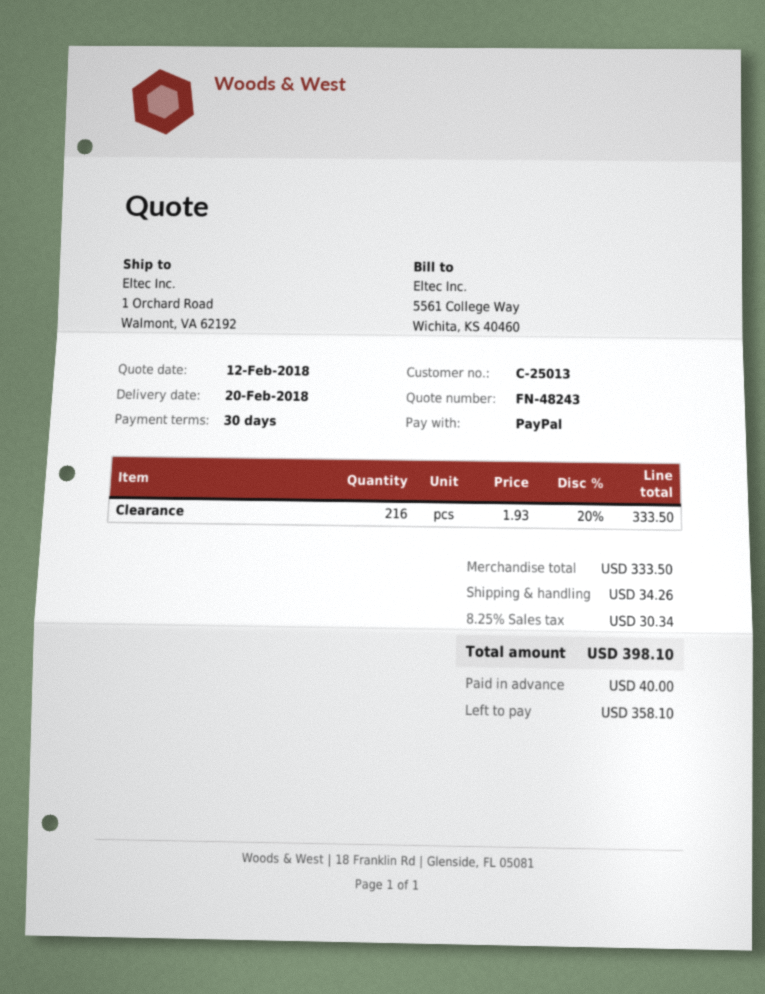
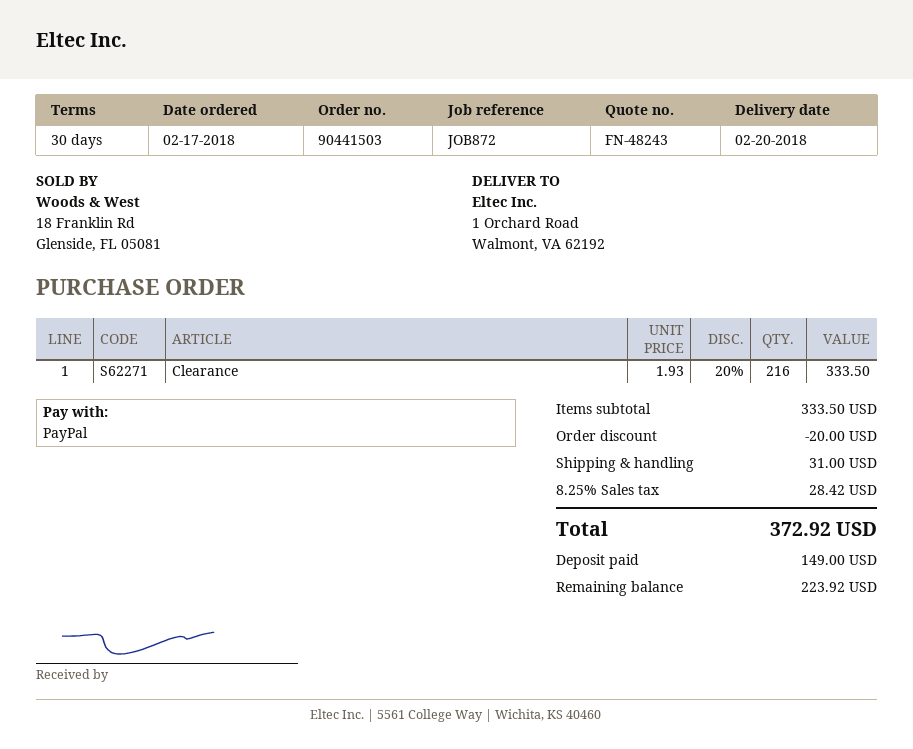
discount: none -> 20.00
shipping: 34.26 -> 31.00
tax: 8.25% = 30.34 -> 8.25% = 28.42
total: 398.10 -> 372.92
deposit: 40.00 -> 149.00
balance: 358.10 -> 223.92

